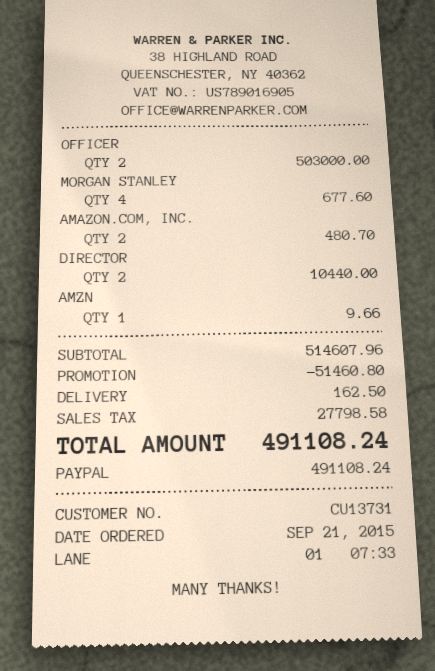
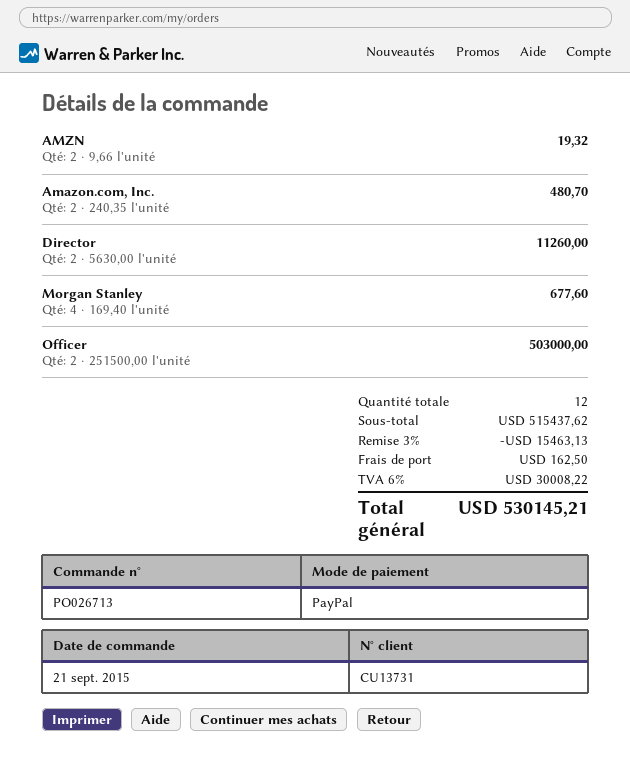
DIRECTOR: 2 for 10440.00 -> 2 for 11260.00
AMZN: 1 for 9.66 -> 2 for 19.32
subtotal: 514607.96 -> 515437.62
discount: 51460.80 -> 15463.13
tax: 27798.58 -> 30008.22
total: 491108.24 -> 530145.21

